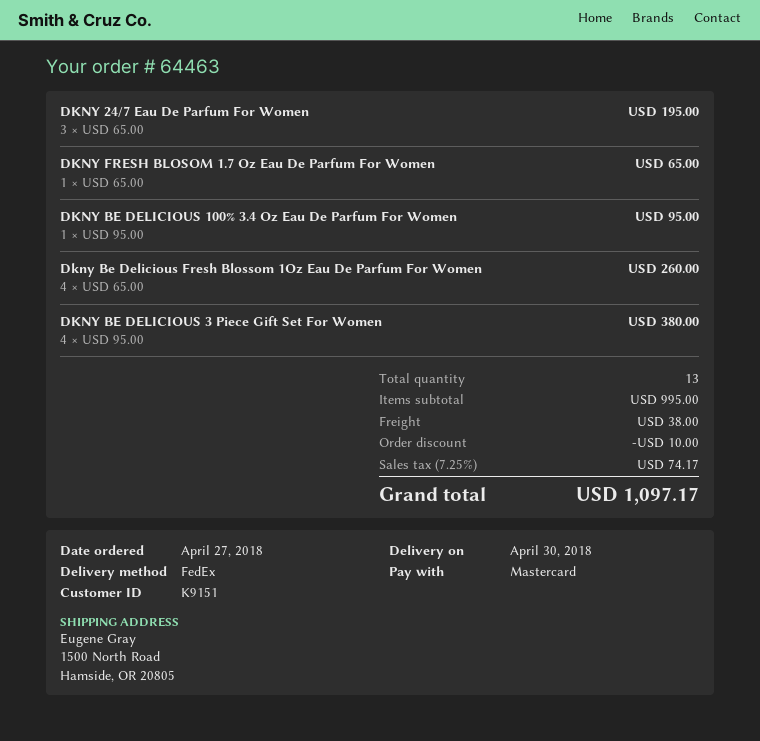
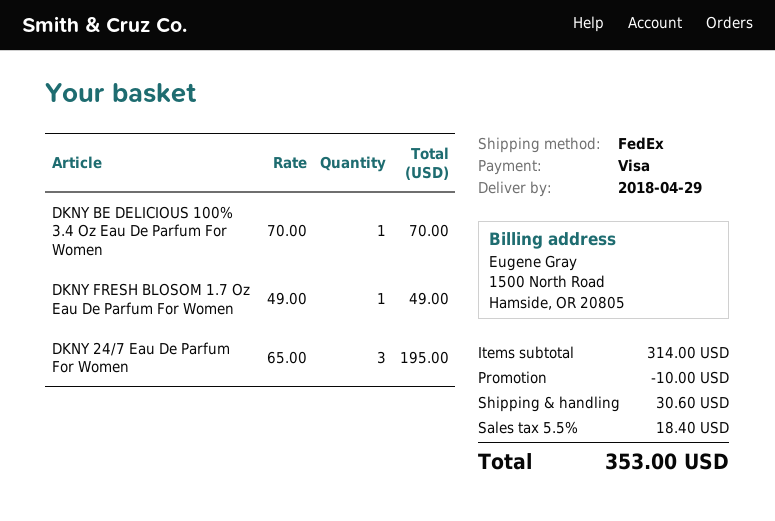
delivery date: 2018-04-30 -> 2018-04-29
payment method: Mastercard -> Visa
DKNY FRESH BLOSOM 1.7 Oz Eau De Parfum For Women: 1 x 65.00 = 65.00 -> 1 x 49.00 = 49.00
DKNY BE DELICIOUS 100% 3.4 Oz Eau De Parfum For Women: 1 x 95.00 = 95.00 -> 1 x 70.00 = 70.00
Dkny Be Delicious Fresh Blossom 1Oz Eau De Parfum For Women: 4 x 65.00 = 260.00 -> none
DKNY BE DELICIOUS 3 Piece Gift Set For Women: 4 x 95.00 = 380.00 -> none
subtotal: 995.00 -> 314.00
shipping: 38.00 -> 30.60
tax: 7.25% = 74.17 -> 5.5% = 18.40
total: 1097.17 -> 353.00

